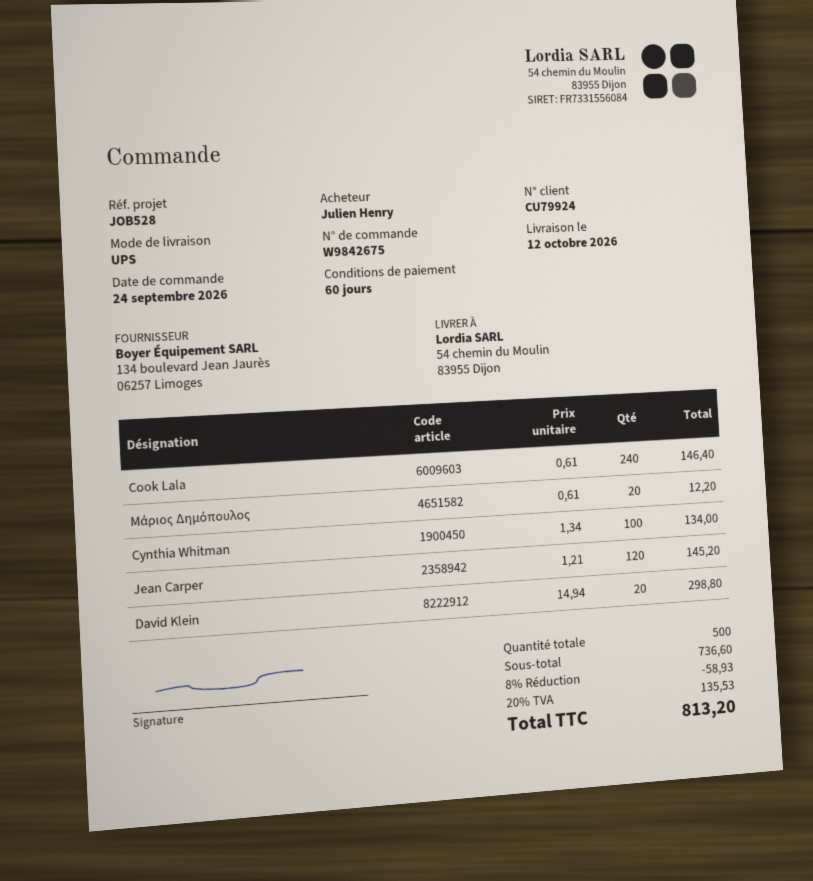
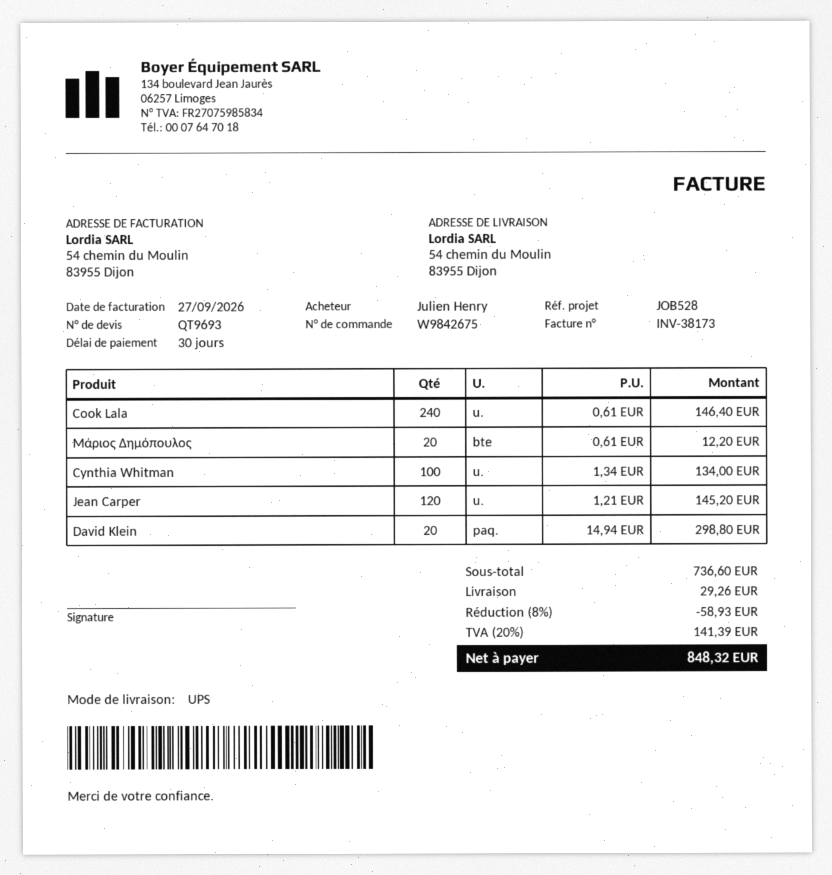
payment terms: 60 days -> 30 days
shipping: none -> 29.26
tax: 20% = 135.53 -> 20% = 141.39
total: 813.20 -> 848.32

